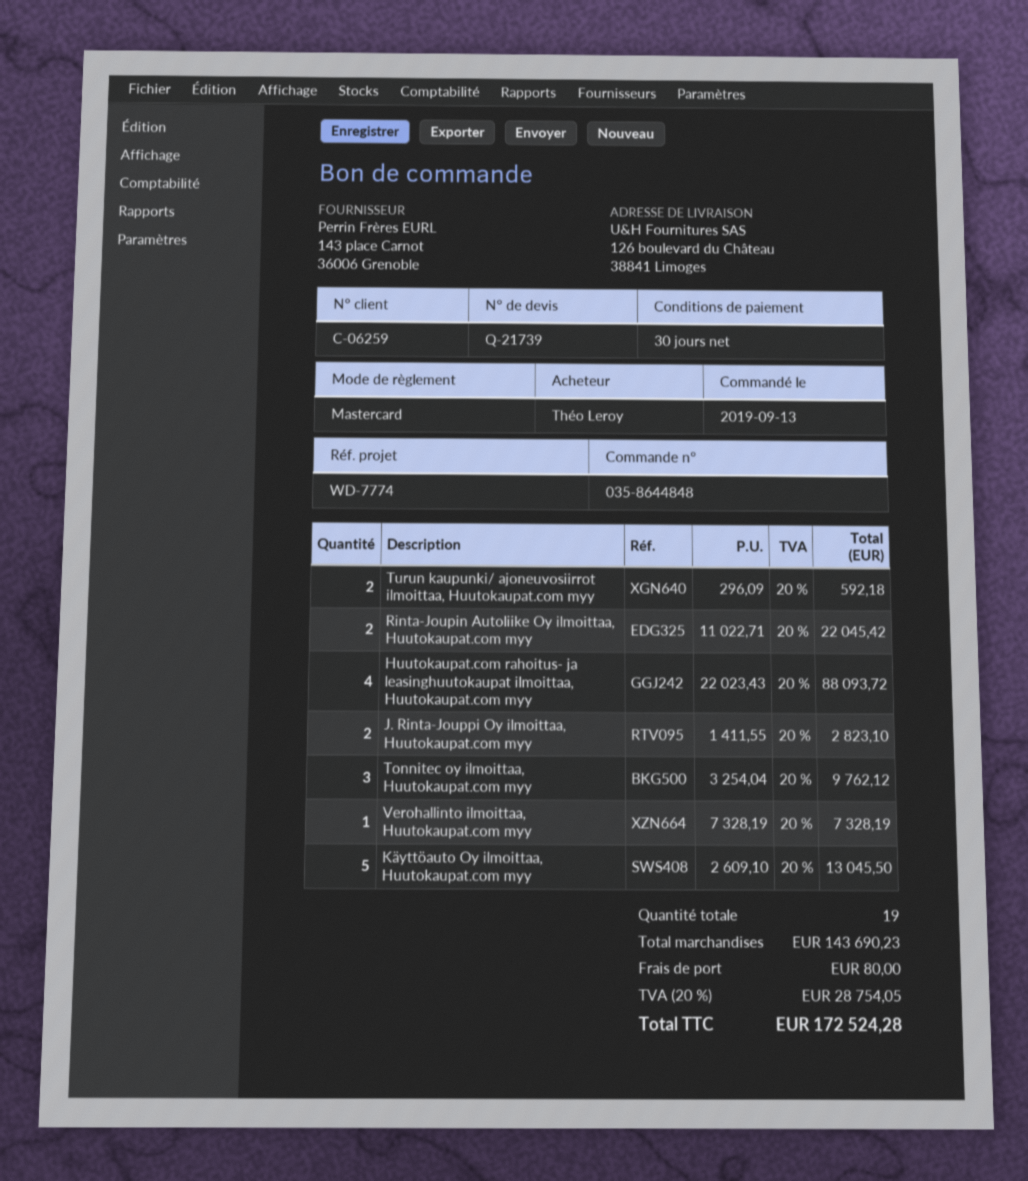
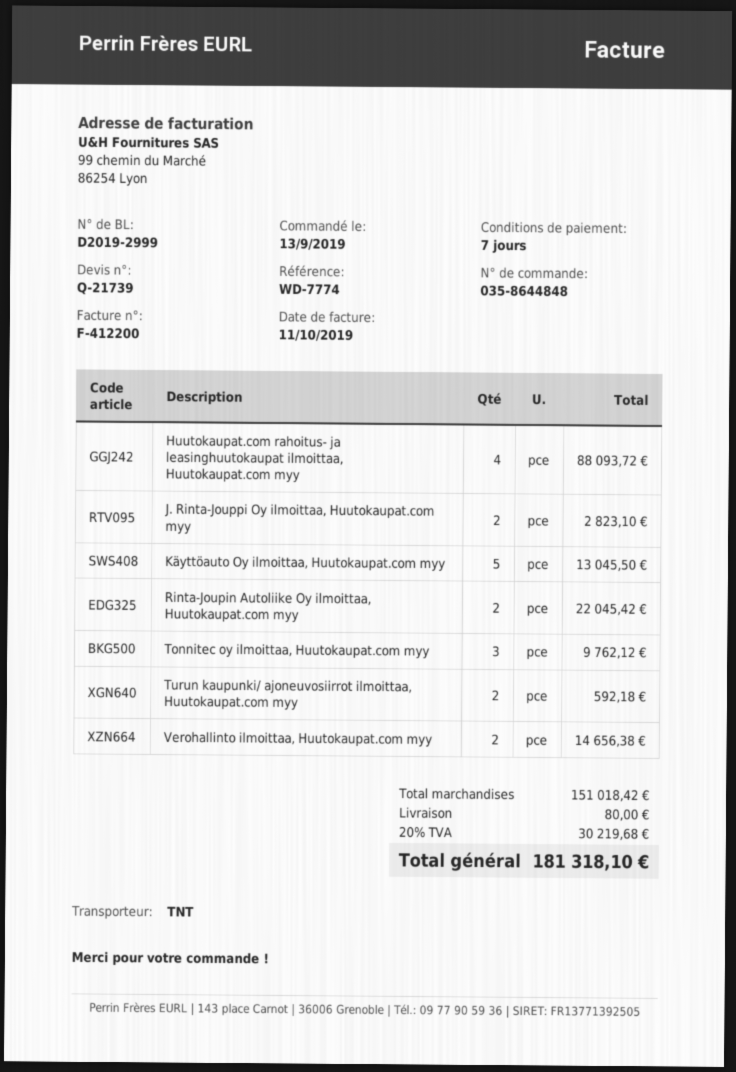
payment terms: 30 days -> 7 days
Verohallinto ilmoittaa, Huutokaupat.com myy: 1 for 7328.19 -> 2 for 14656.38
subtotal: 143690.23 -> 151018.42
tax: 20% = 28754.05 -> 20% = 30219.68
total: 172524.28 -> 181318.10

